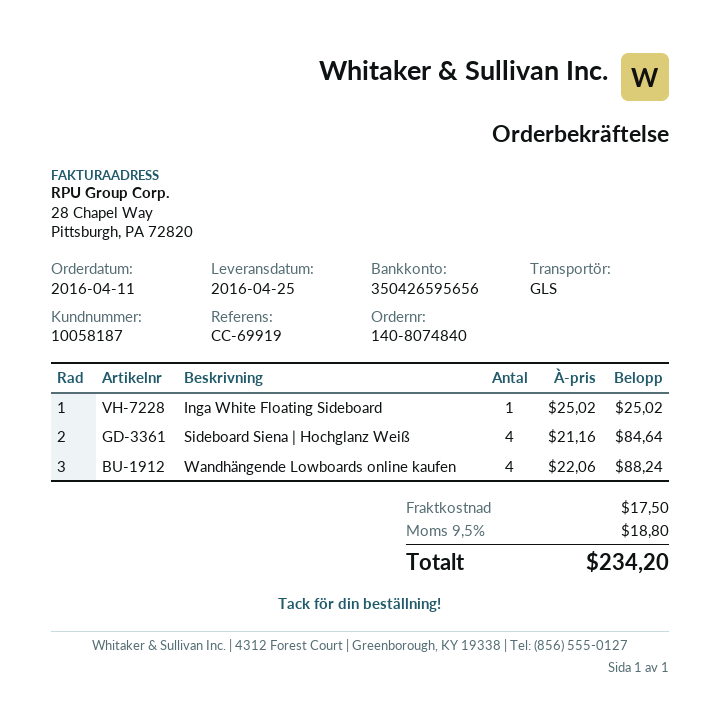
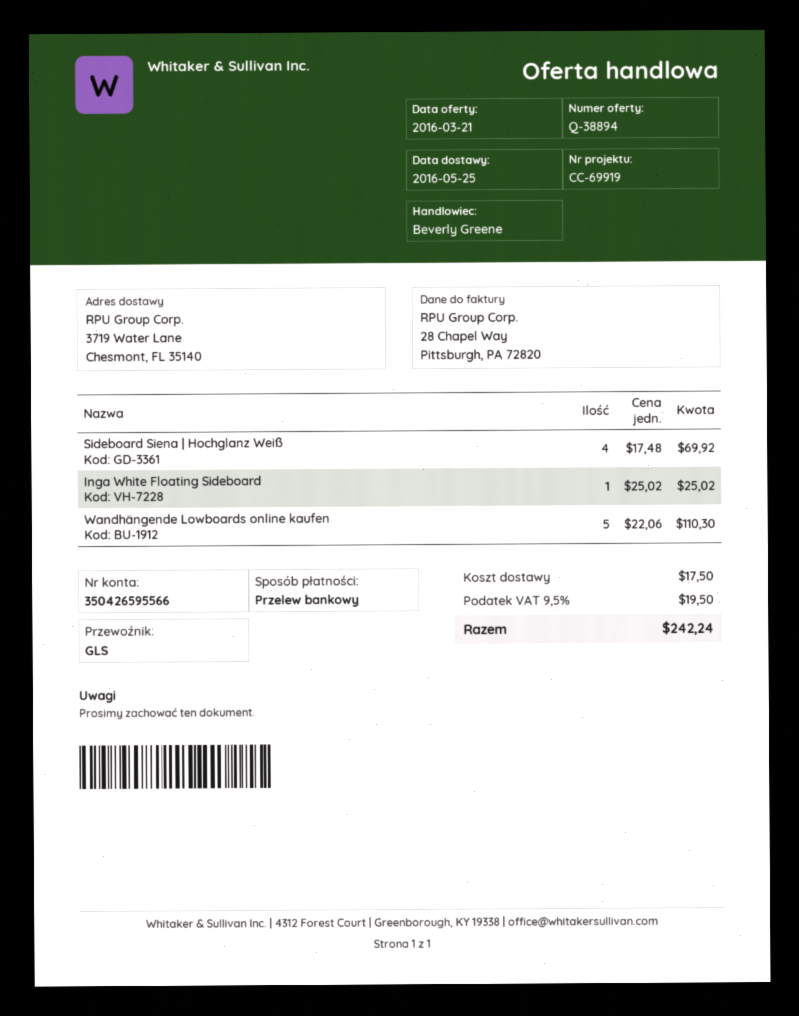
delivery date: 2016-04-25 -> 2016-05-25
bank account: 350426595656 -> 350426595566
Sideboard Siena | Hochglanz Weiß: 4 x 21.16 = 84.64 -> 4 x 17.48 = 69.92
Wandhängende Lowboards online kaufen: 4 x 22.06 = 88.24 -> 5 x 22.06 = 110.30
tax: 9.5% = 18.80 -> 9.5% = 19.50
total: 234.20 -> 242.24

